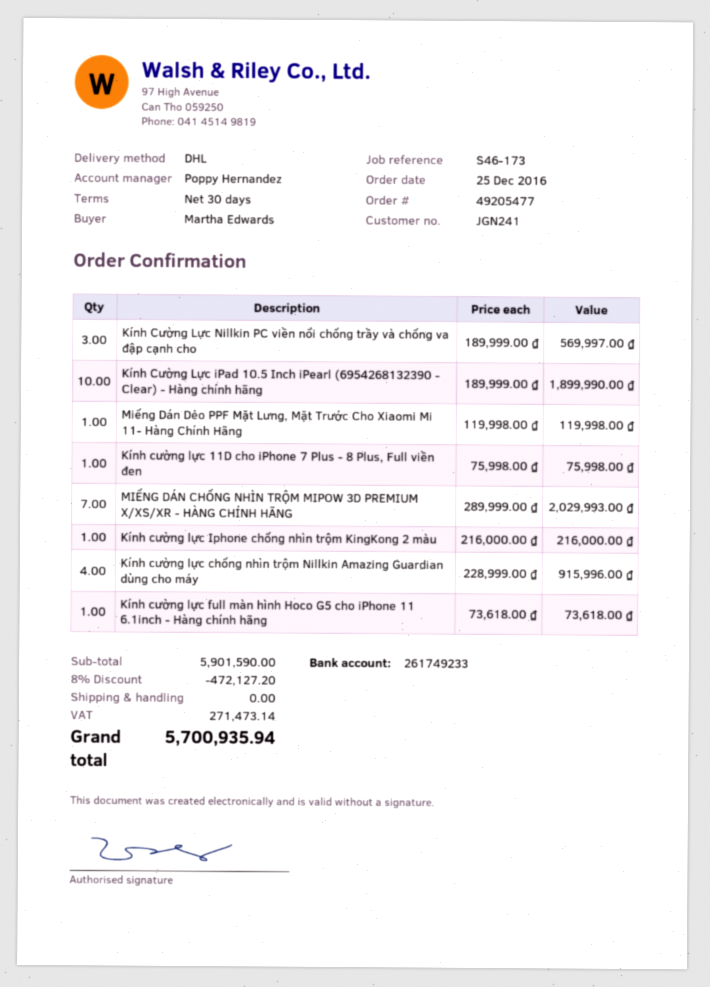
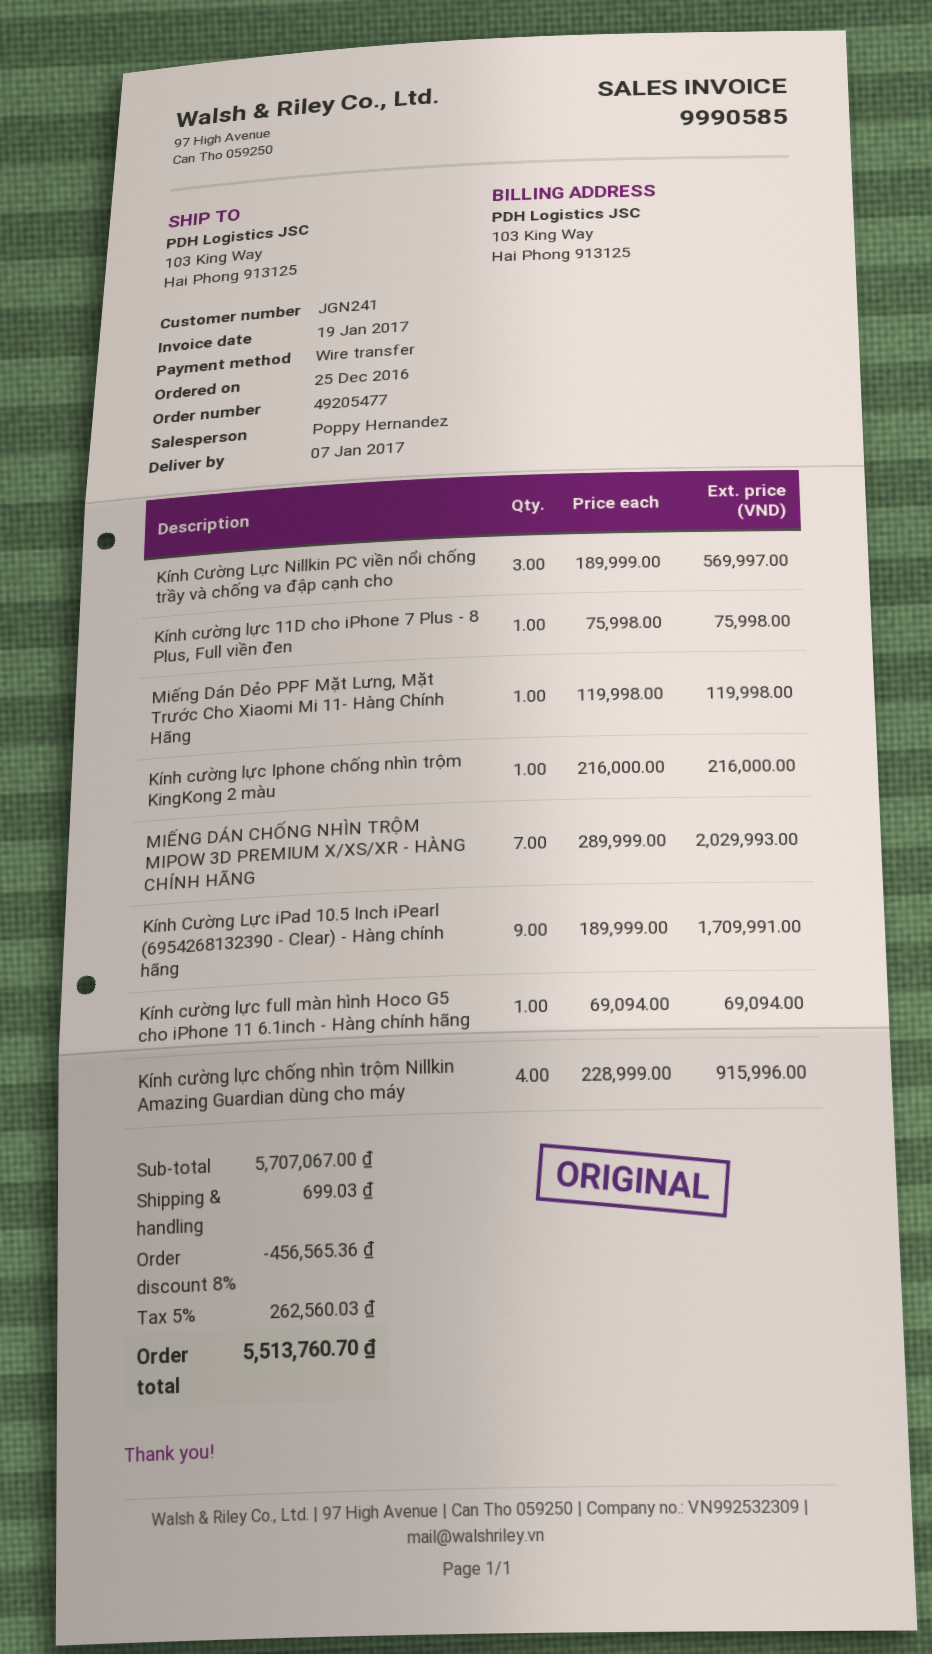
Kính Cường Lực iPad 10.5 Inch iPearl (6954268132390 - Clear) - Hàng chính hãng: 10 x 189999.00 = 1899990.00 -> 9 x 189999.00 = 1709991.00
Kính cường lực full màn hình Hoco G5 cho iPhone 11 6.1inch - Hàng chính hãng: 1 x 73618.00 = 73618.00 -> 1 x 69094.00 = 69094.00
subtotal: 5901590.00 -> 5707067.00
discount: 8% = 472127.20 -> 8% = 456565.36
shipping: 0.00 -> 699.03
tax: 271473.14 -> 262560.03
total: 5700935.94 -> 5513760.70

